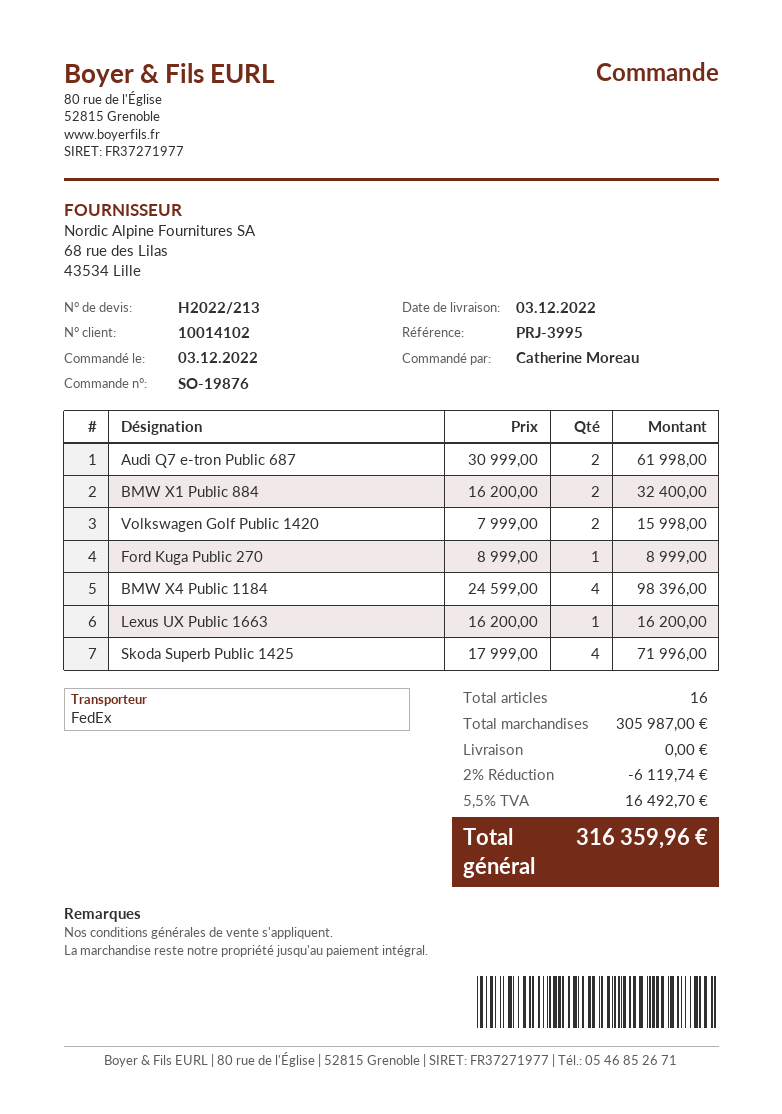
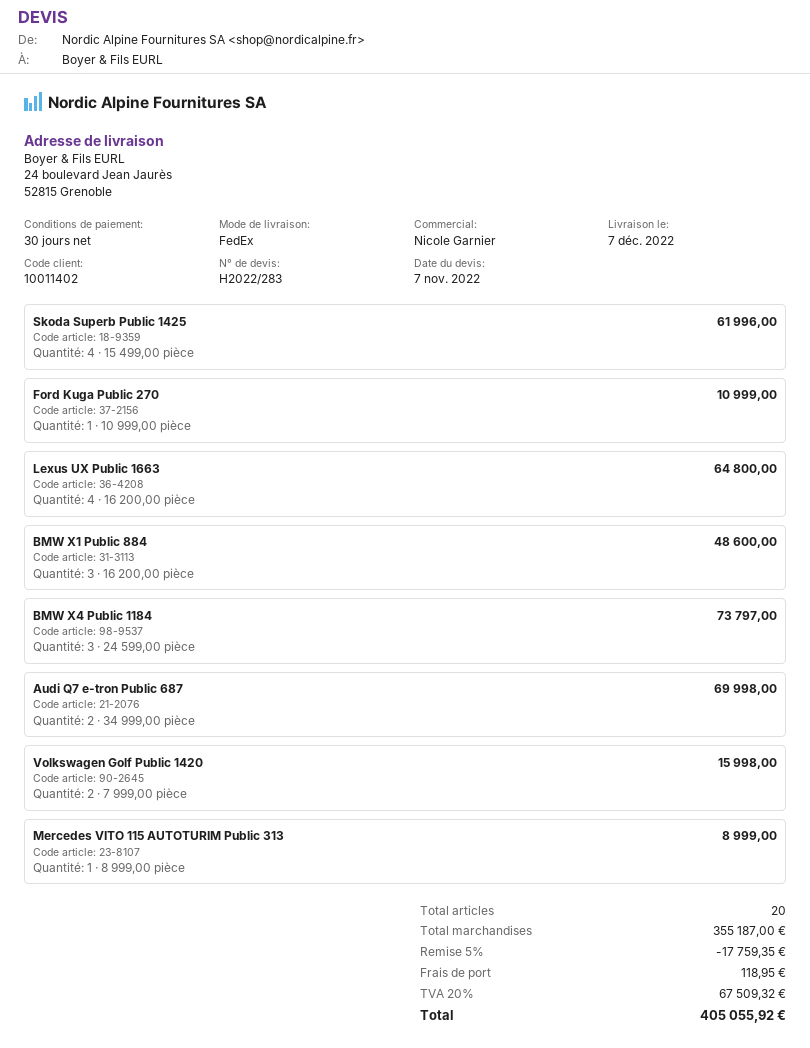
quote number: H2022/213 -> H2022/283
delivery date: 2022-12-03 -> 2022-12-07
customer number: 10014102 -> 10011402
Audi Q7 e-tron Public 687: 2 x 30999.00 = 61998.00 -> 2 x 34999.00 = 69998.00
BMW X1 Public 884: 2 x 16200.00 = 32400.00 -> 3 x 16200.00 = 48600.00
Ford Kuga Public 270: 1 x 8999.00 = 8999.00 -> 1 x 10999.00 = 10999.00
BMW X4 Public 1184: 4 x 24599.00 = 98396.00 -> 3 x 24599.00 = 73797.00
Lexus UX Public 1663: 1 x 16200.00 = 16200.00 -> 4 x 16200.00 = 64800.00
Skoda Superb Public 1425: 4 x 17999.00 = 71996.00 -> 4 x 15499.00 = 61996.00
Mercedes VITO 115 AUTOTURIM Public 313: none -> 1 x 8999.00 = 8999.00
total quantity: 16 -> 20
subtotal: 305987.00 -> 355187.00
discount: 2% = 6119.74 -> 5% = 17759.35
shipping: 0.00 -> 118.95
tax: 5.5% = 16492.70 -> 20% = 67509.32
total: 316359.96 -> 405055.92

